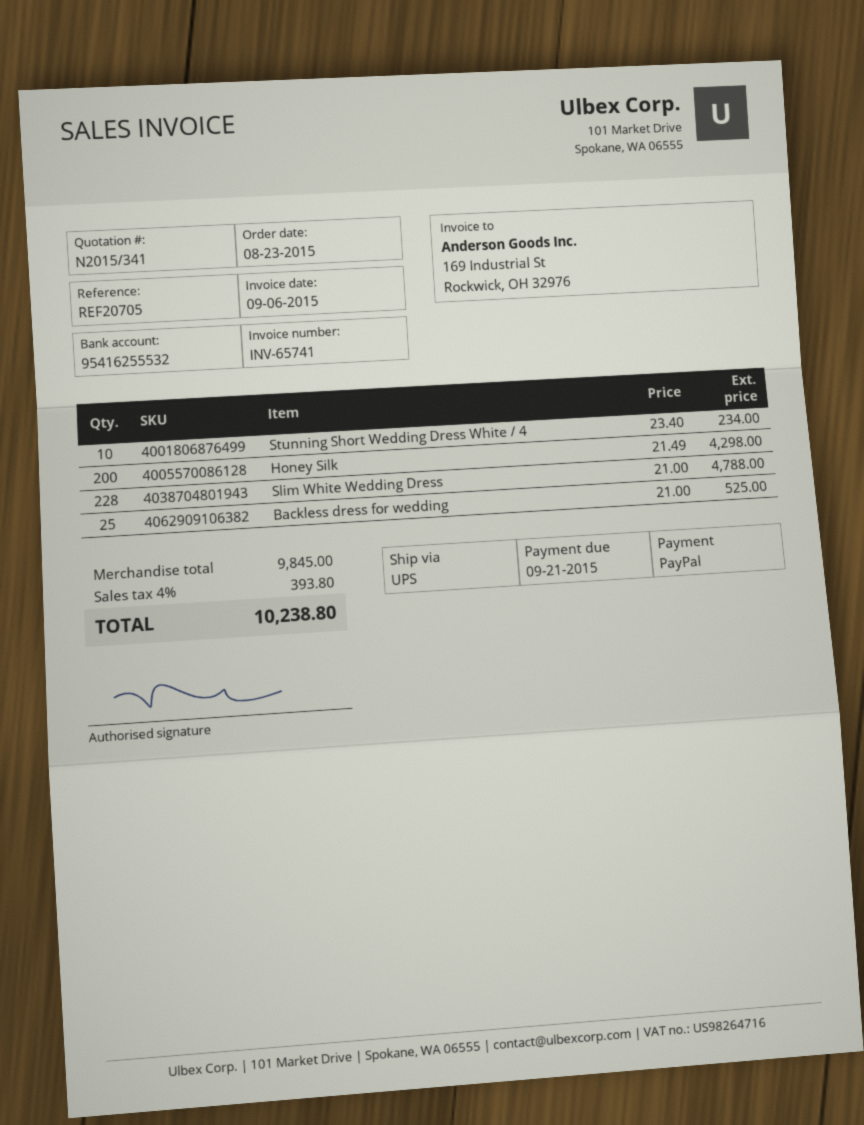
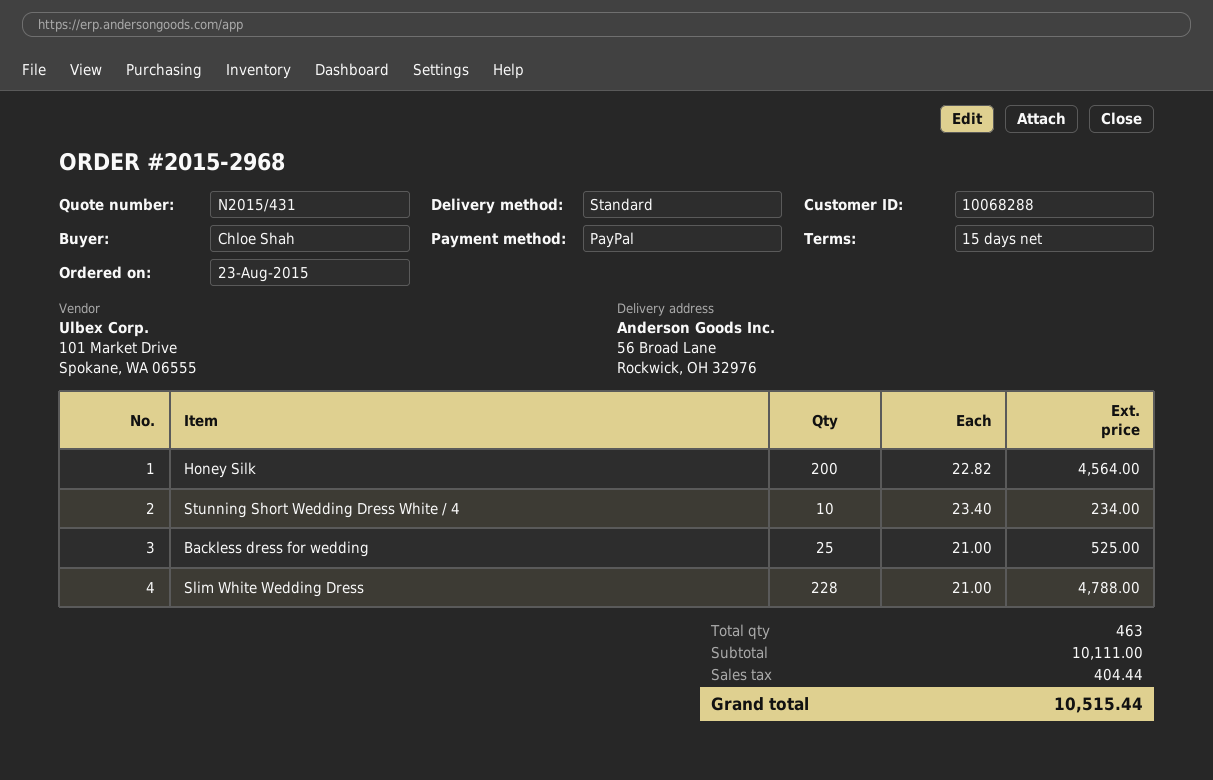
quote number: N2015/341 -> N2015/431
shipping method: UPS -> standard
Honey Silk: 200 x 21.49 = 4298.00 -> 200 x 22.82 = 4564.00
subtotal: 9845.00 -> 10111.00
tax: 393.80 -> 404.44
total: 10238.80 -> 10515.44

